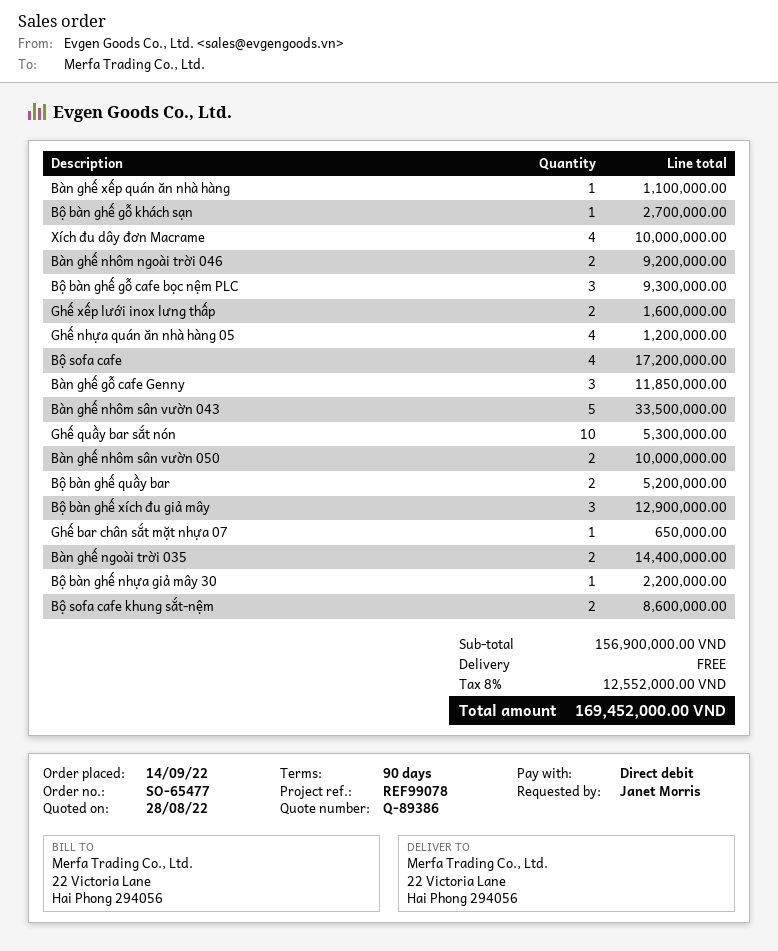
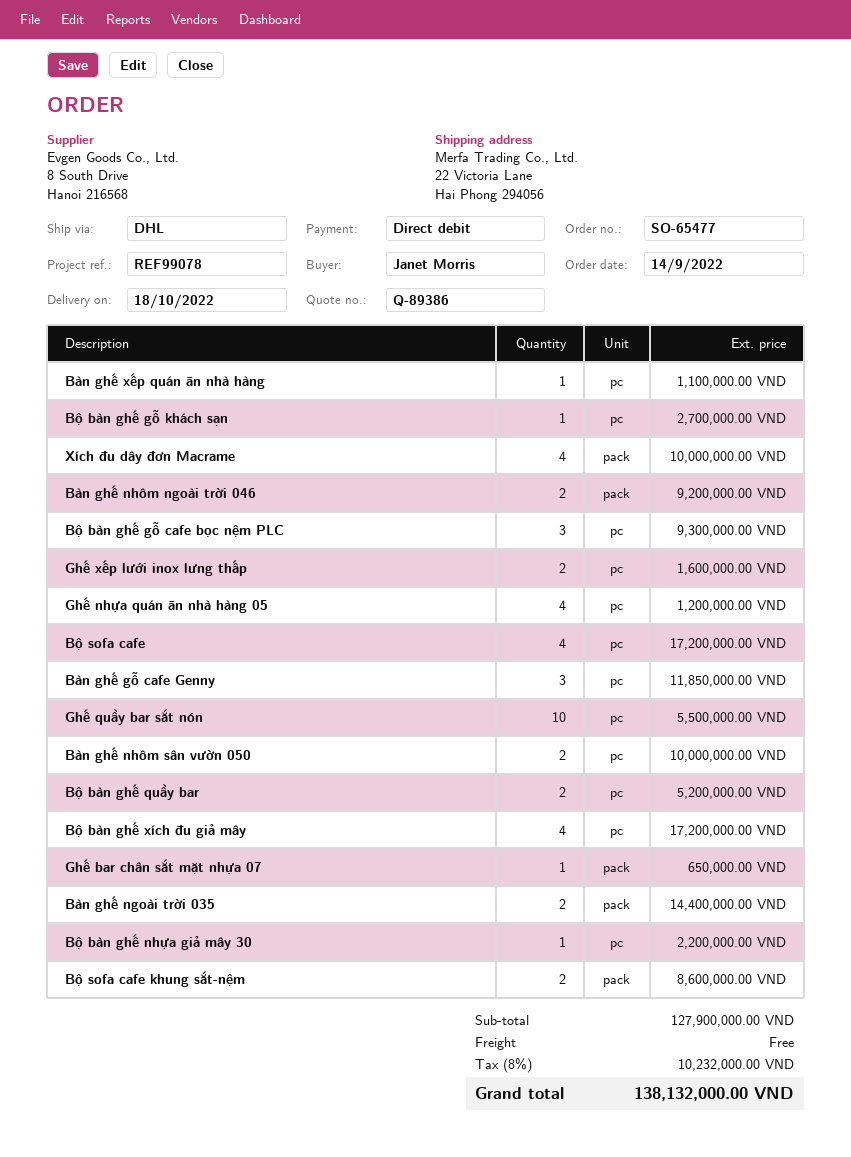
Bàn ghế nhôm sân vườn 043: 5 for 33500000.00 -> none
Ghế quầy bar sắt nón: 10 for 5300000.00 -> 10 for 5500000.00
Bộ bàn ghế xích đu giả mây: 3 for 12900000.00 -> 4 for 17200000.00
subtotal: 156900000.00 -> 127900000.00
tax: 8% = 12552000.00 -> 8% = 10232000.00
total: 169452000.00 -> 138132000.00

